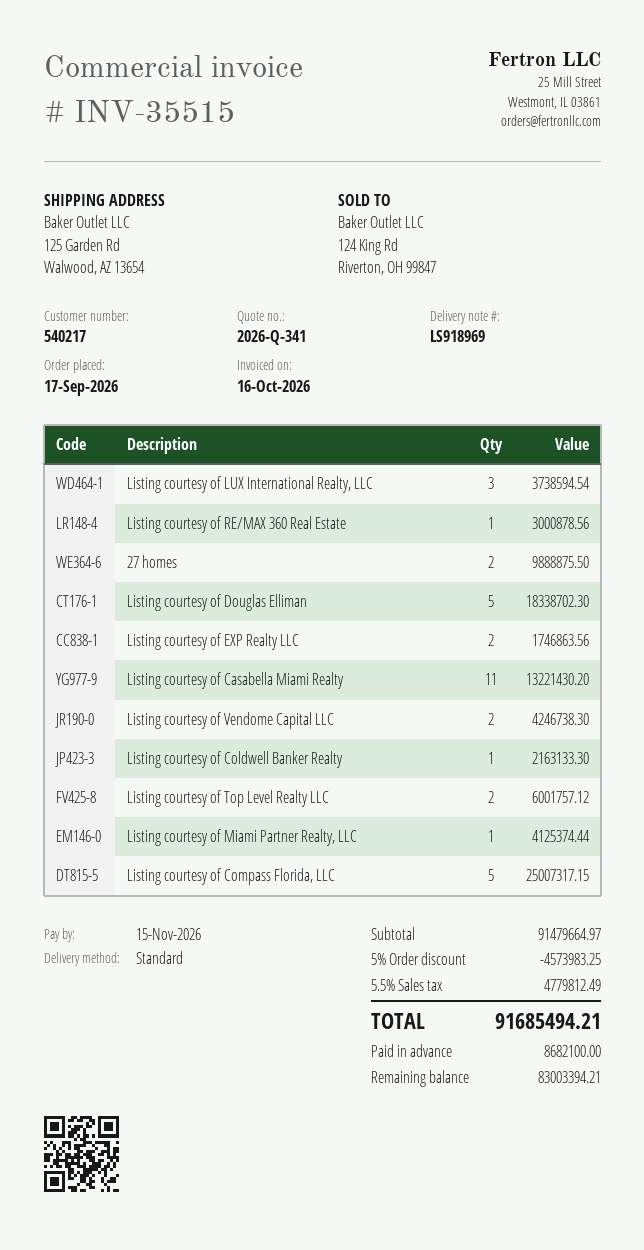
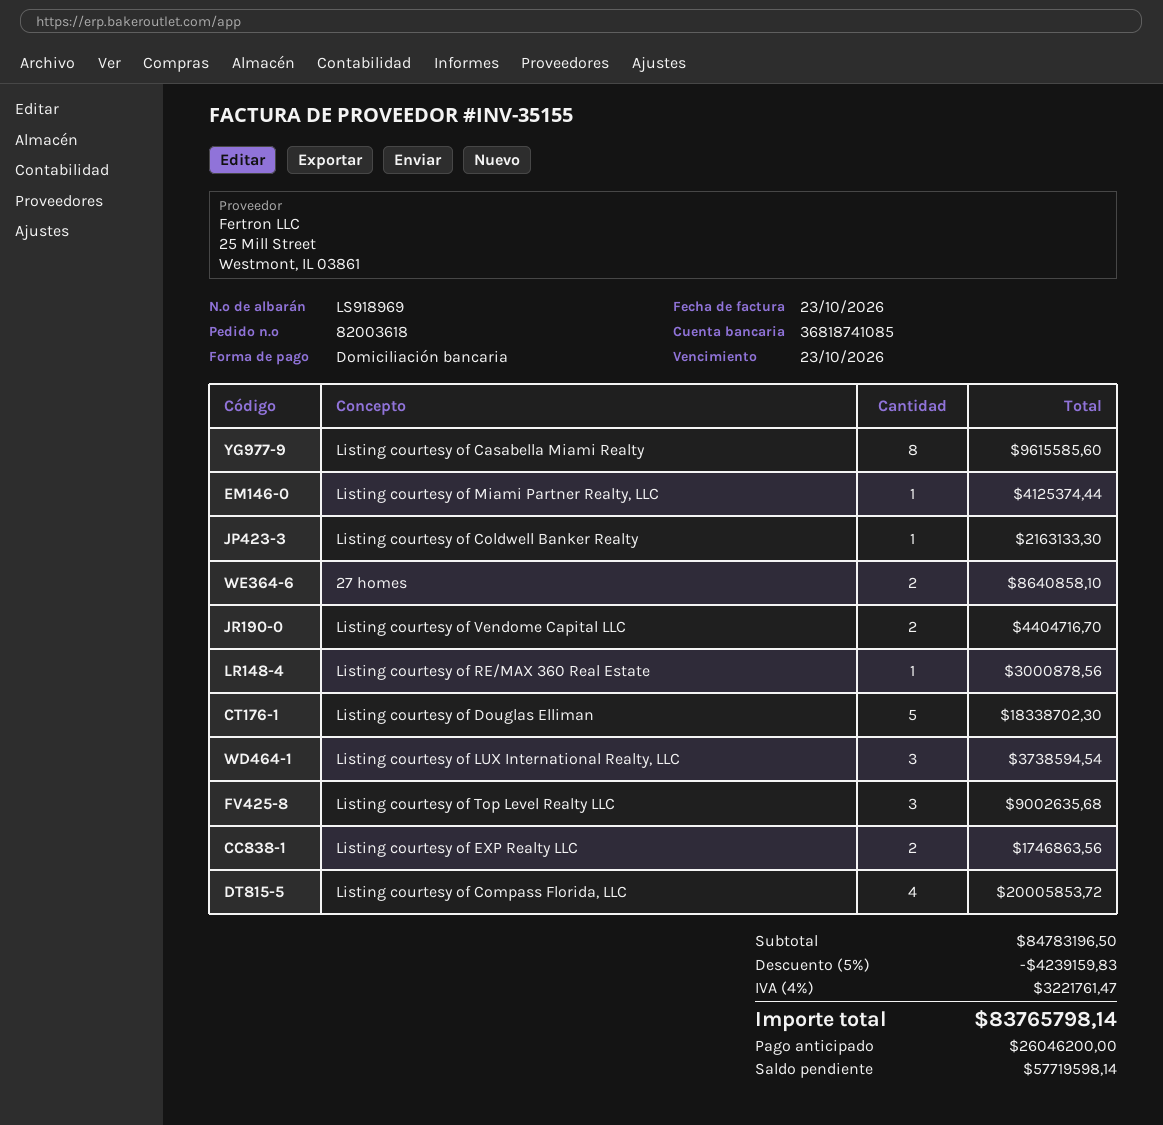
invoice number: INV-35515 -> INV-35155
invoice date: 2026-10-16 -> 2026-10-23
due date: 2026-11-15 -> 2026-10-23
27 homes: 2 for 9888875.50 -> 2 for 8640858.10
Listing courtesy of Casabella Miami Realty: 11 for 13221430.20 -> 8 for 9615585.60
Listing courtesy of Vendome Capital LLC: 2 for 4246738.30 -> 2 for 4404716.70
Listing courtesy of Top Level Realty LLC: 2 for 6001757.12 -> 3 for 9002635.68
Listing courtesy of Compass Florida, LLC: 5 for 25007317.15 -> 4 for 20005853.72
subtotal: 91479664.97 -> 84783196.50
discount: 5% = 4573983.25 -> 5% = 4239159.83
tax: 5.5% = 4779812.49 -> 4% = 3221761.47
total: 91685494.21 -> 83765798.14
deposit: 8682100.00 -> 26046200.00
balance: 83003394.21 -> 57719598.14

